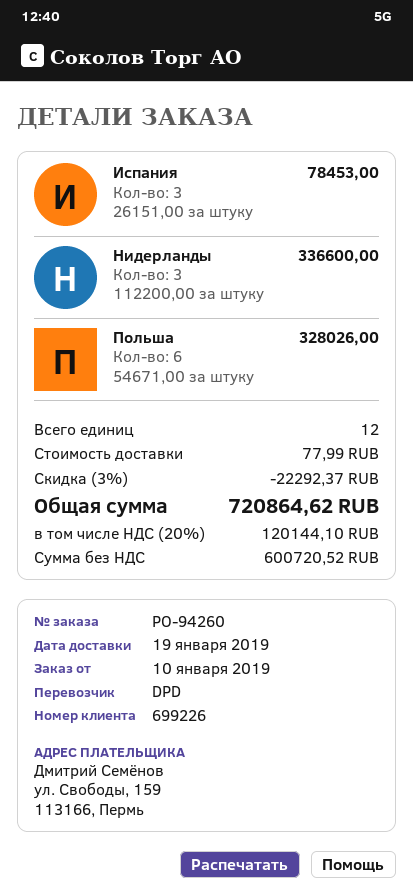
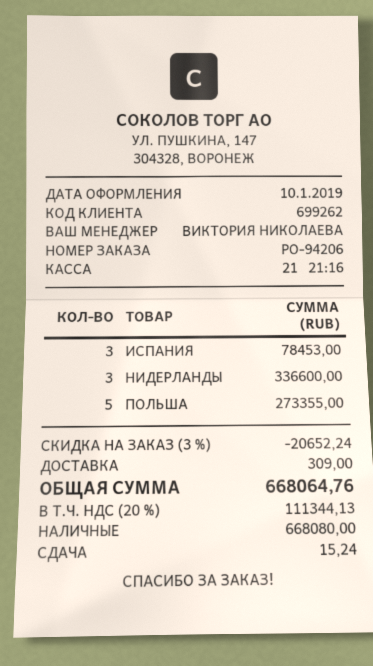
order number: PO-94260 -> PO-94206
customer number: 699226 -> 699262
Польша: 6 for 328026.00 -> 5 for 273355.00
discount: 3% = 22292.37 -> 3% = 20652.24
shipping: 77.99 -> 309.00
tax: 20% = 120144.10 -> 20% = 111344.13
total: 720864.62 -> 668064.76

